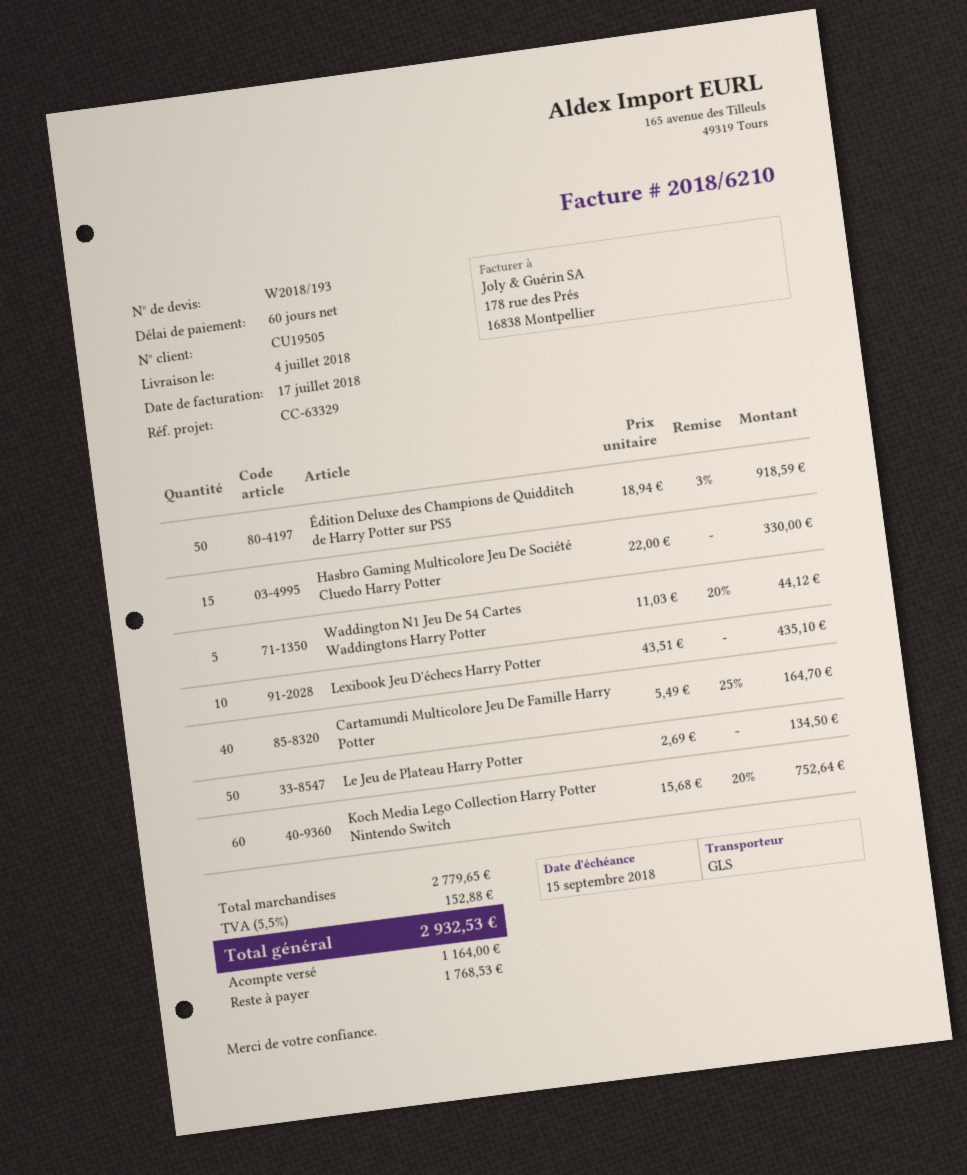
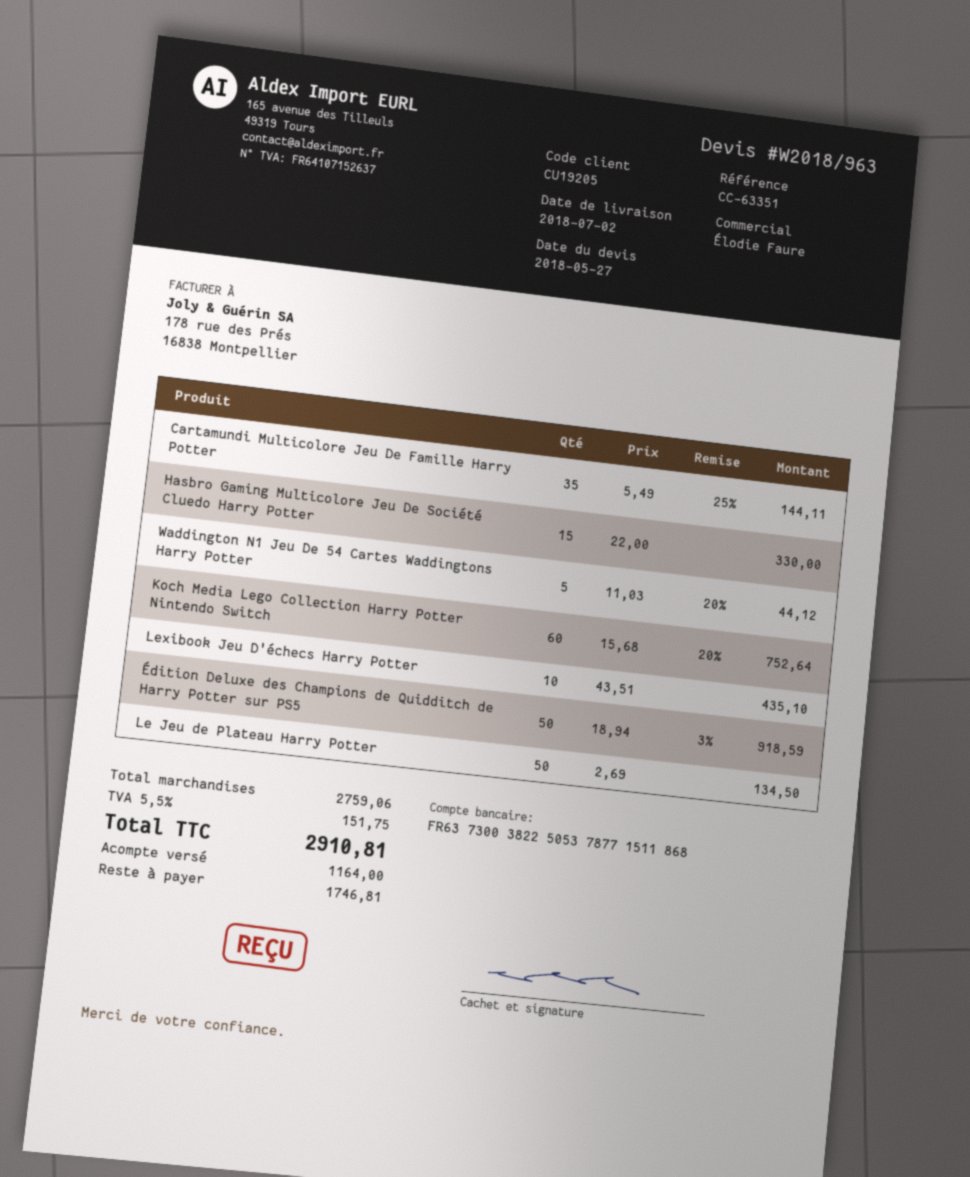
quote number: W2018/193 -> W2018/963
delivery date: 2018-07-04 -> 2018-07-02
customer number: CU19505 -> CU19205
reference: CC-63329 -> CC-63351
Cartamundi Multicolore Jeu De Famille Harry Potter: 40 x 5.49 - 25% = 164.70 -> 35 x 5.49 - 25% = 144.11
subtotal: 2779.65 -> 2759.06
tax: 5.5% = 152.88 -> 5.5% = 151.75
total: 2932.53 -> 2910.81
balance: 1768.53 -> 1746.81

